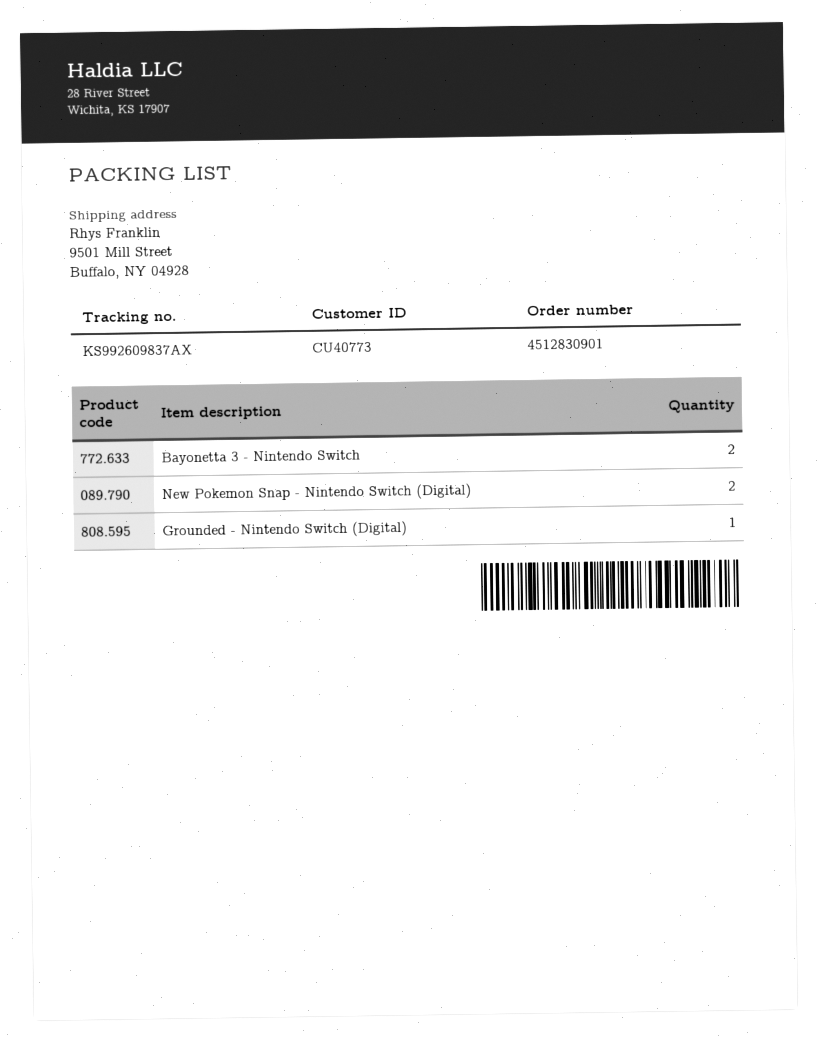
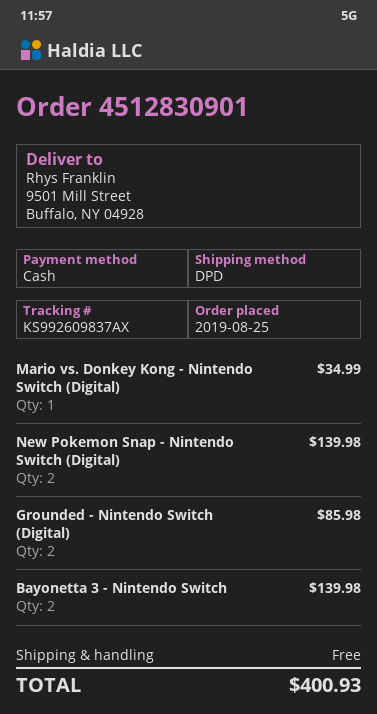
Grounded - Nintendo Switch (Digital): 1 -> 2
Mario vs. Donkey Kong - Nintendo Switch (Digital): none -> 1

